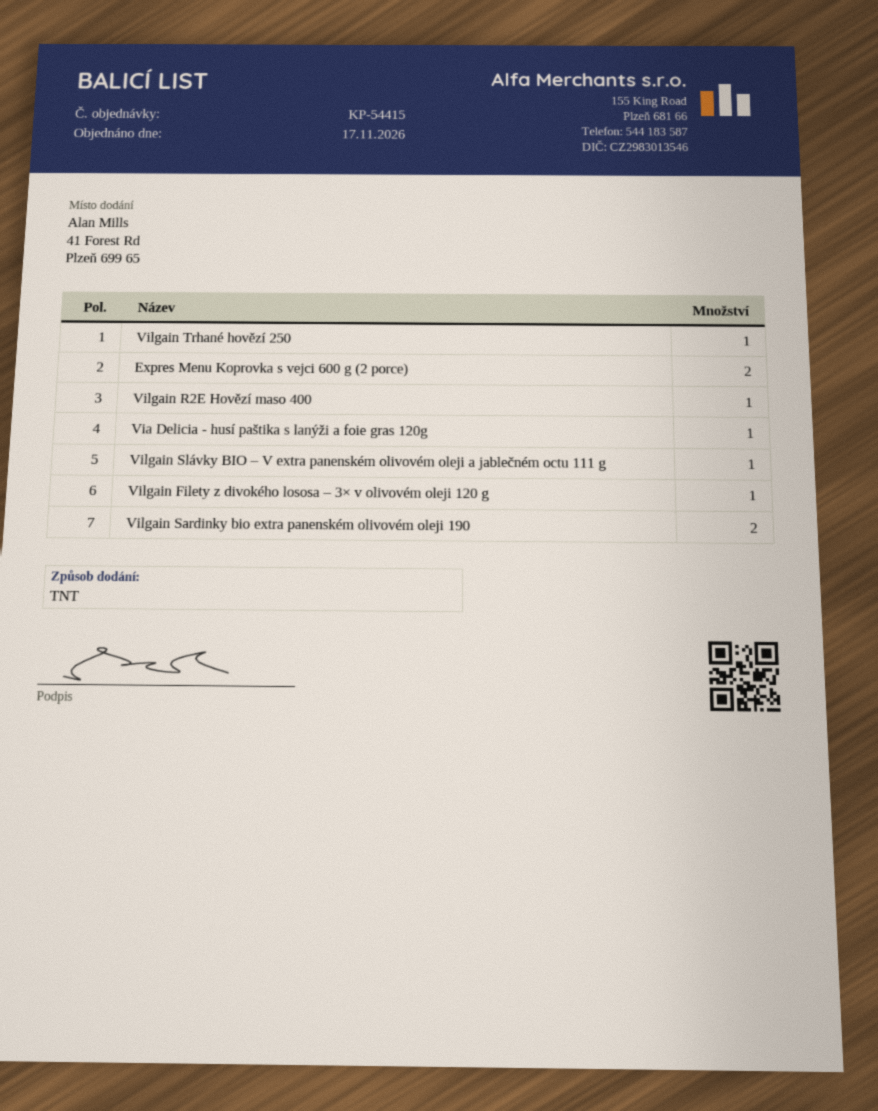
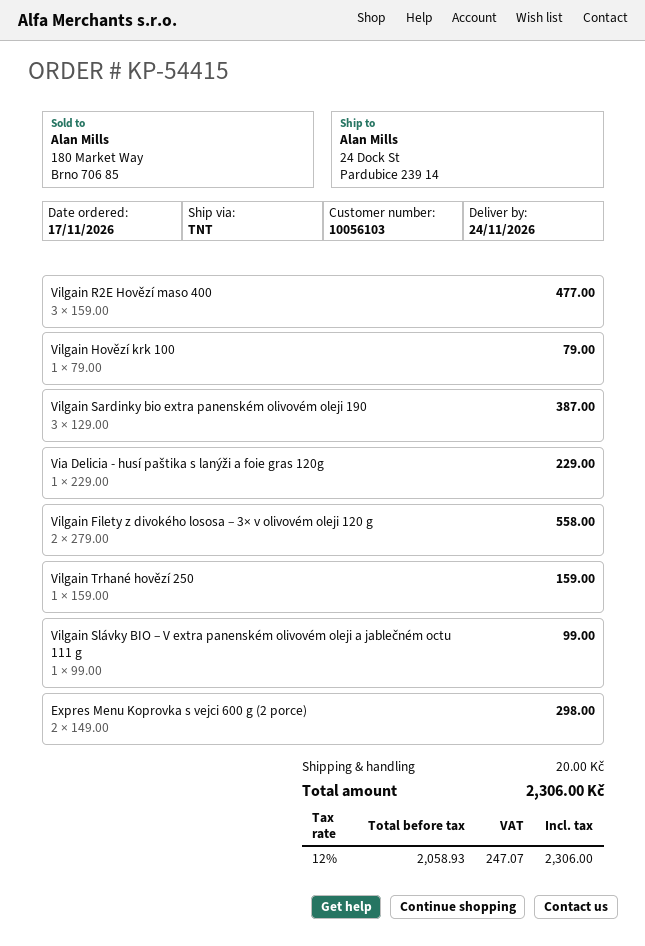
ship to: 41 Forest Rd, Plzeň 699 65 -> 24 Dock St, Pardubice 239 14
Vilgain R2E Hovězí maso 400: 1 -> 3
Vilgain Filety z divokého lososa – 3× v olivovém oleji 120 g: 1 -> 2
Vilgain Sardinky bio extra panenském olivovém oleji 190: 2 -> 3
Vilgain Hovězí krk 100: none -> 1

